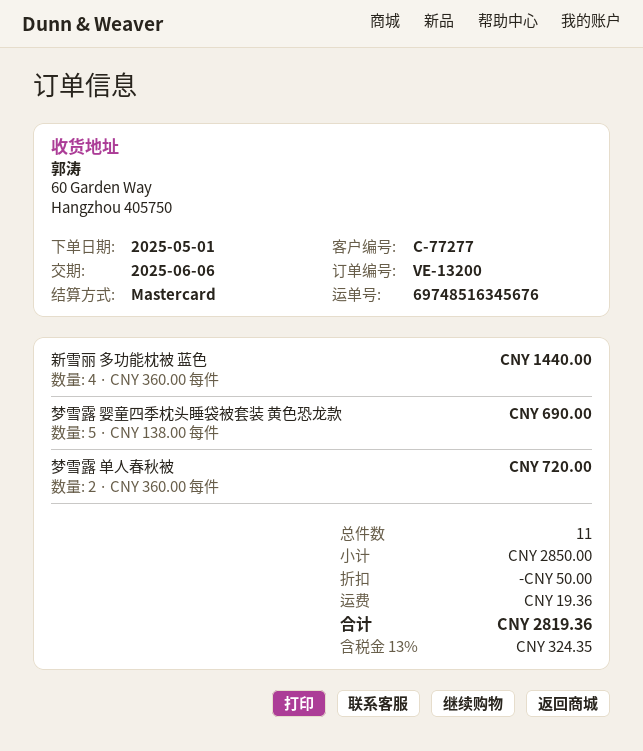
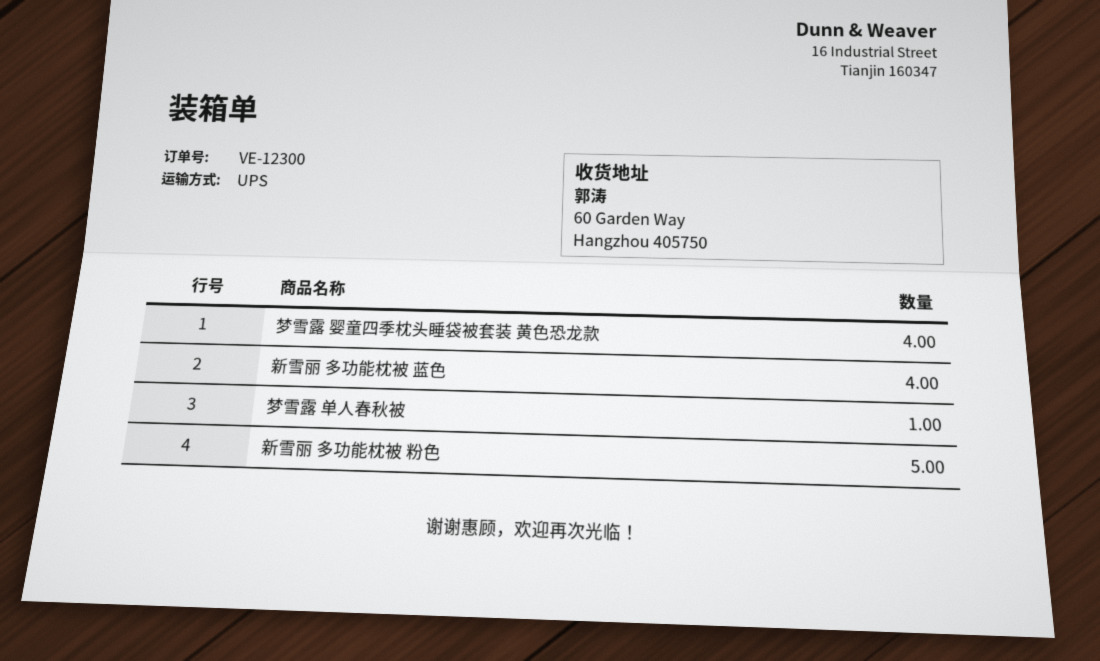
order number: VE-13200 -> VE-12300
梦雪露 婴童四季枕头睡袋被套装 黄色恐龙款: 5 -> 4
梦雪露 单人春秋被: 2 -> 1
新雪丽 多功能枕被 粉色: none -> 5

